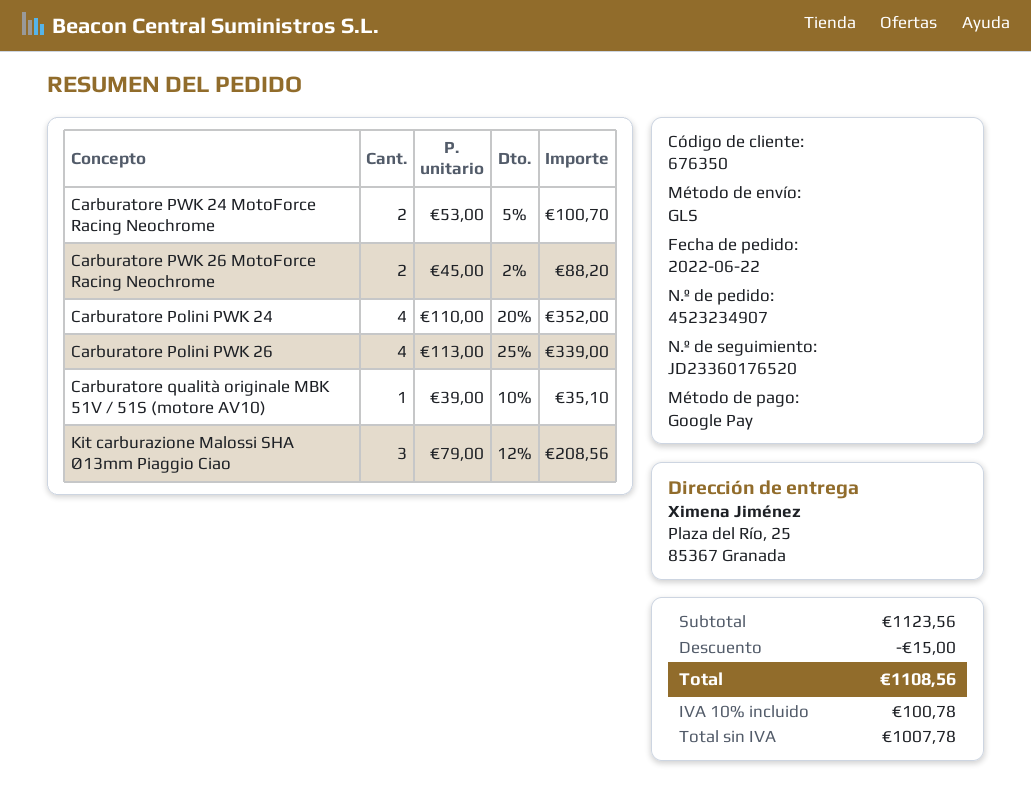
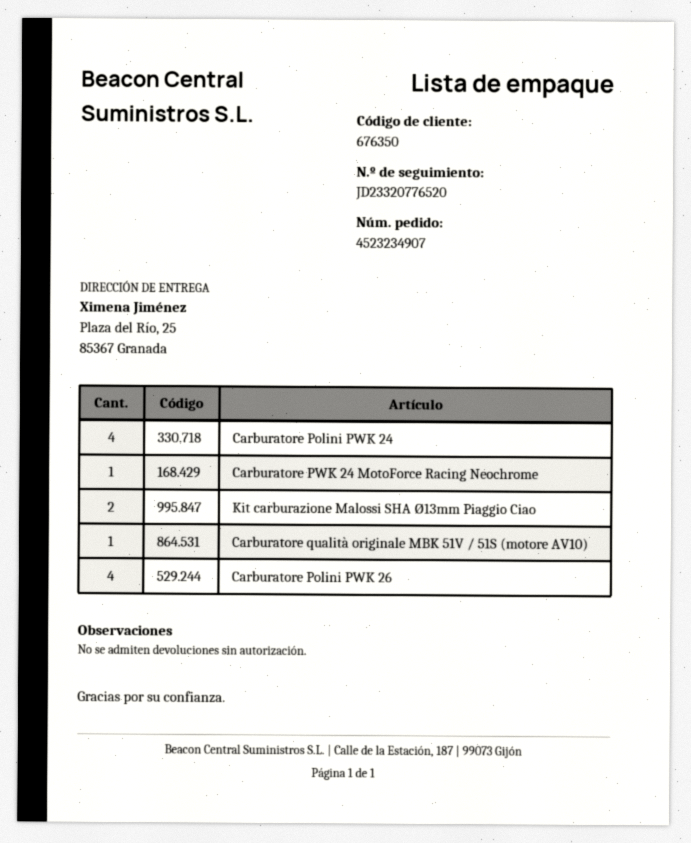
tracking number: JD23360176520 -> JD23320776520
Carburatore PWK 24 MotoForce Racing Neochrome: 2 -> 1
Carburatore PWK 26 MotoForce Racing Neochrome: 2 -> none
Kit carburazione Malossi SHA Ø13mm Piaggio Ciao: 3 -> 2

